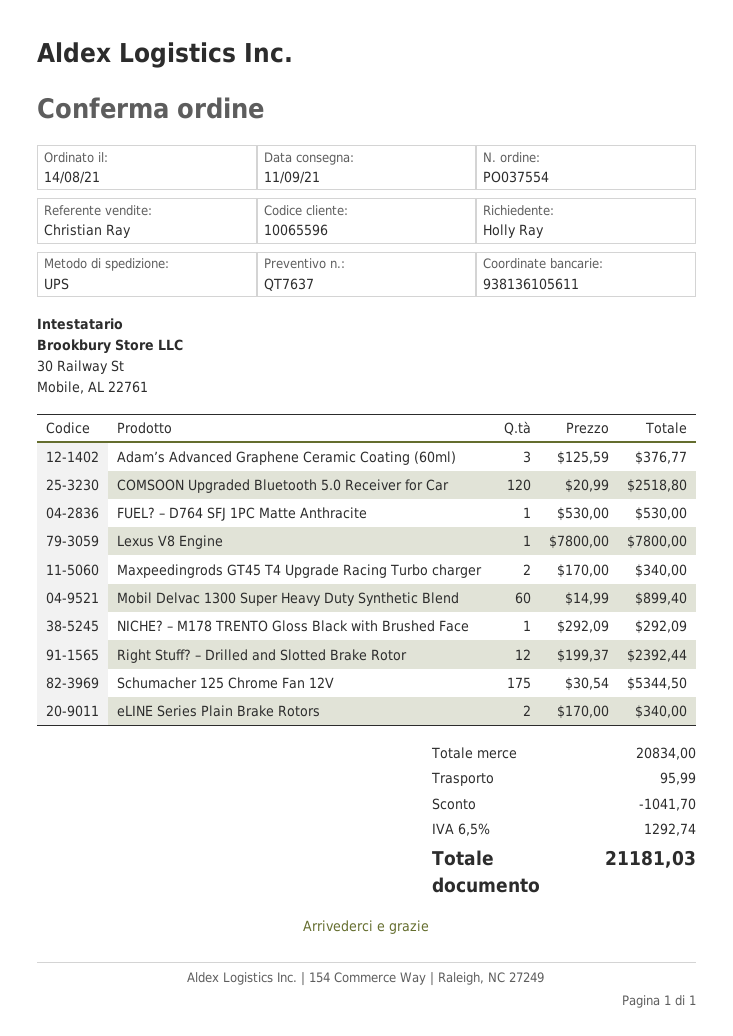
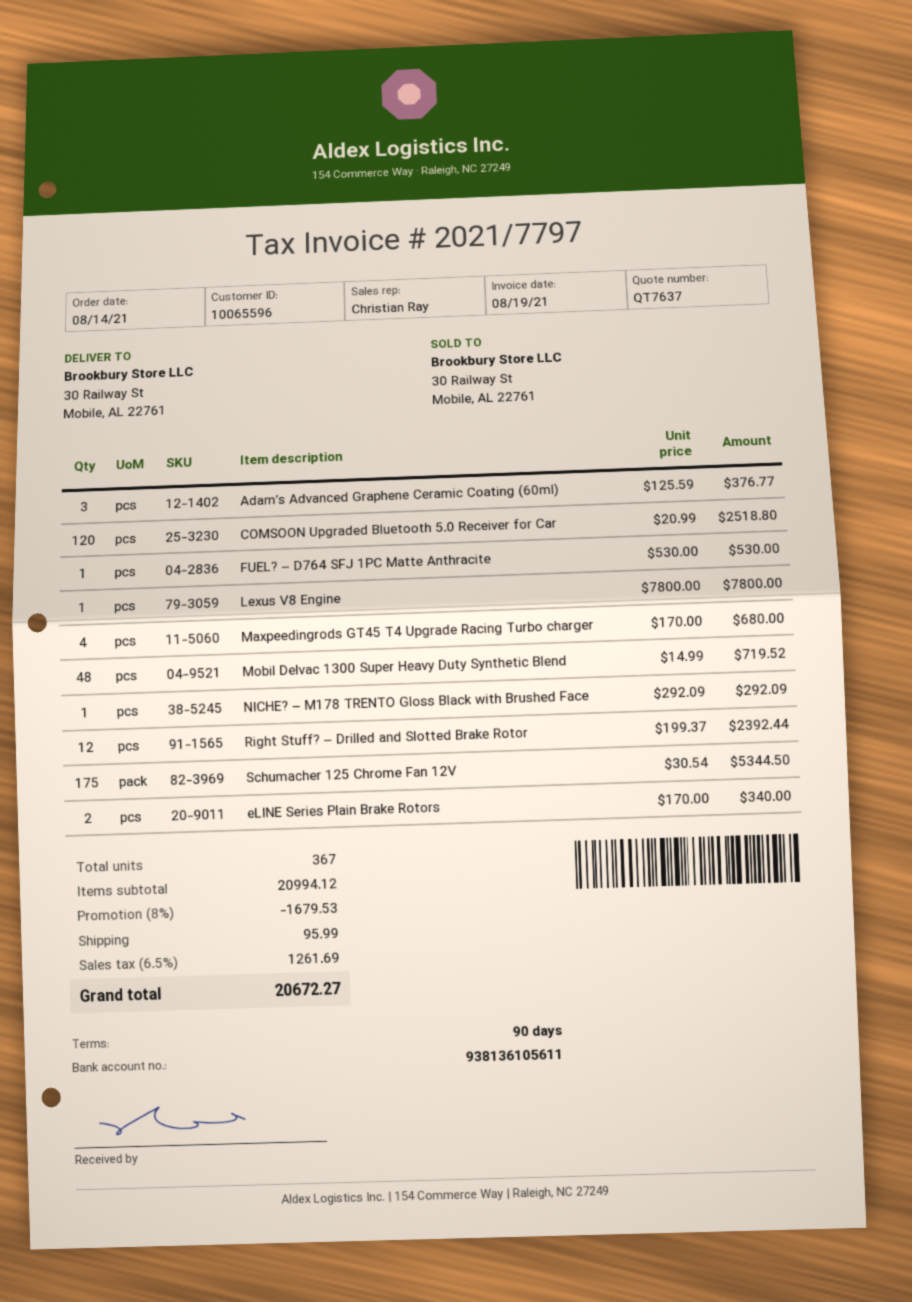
Maxpeedingrods GT45 T4 Upgrade Racing Turbo charger: 2 x 170.00 = 340.00 -> 4 x 170.00 = 680.00
Mobil Delvac 1300 Super Heavy Duty Synthetic Blend: 60 x 14.99 = 899.40 -> 48 x 14.99 = 719.52
subtotal: 20834.00 -> 20994.12
discount: 1041.70 -> 1679.53
tax: 6.5% = 1292.74 -> 6.5% = 1261.69
total: 21181.03 -> 20672.27

